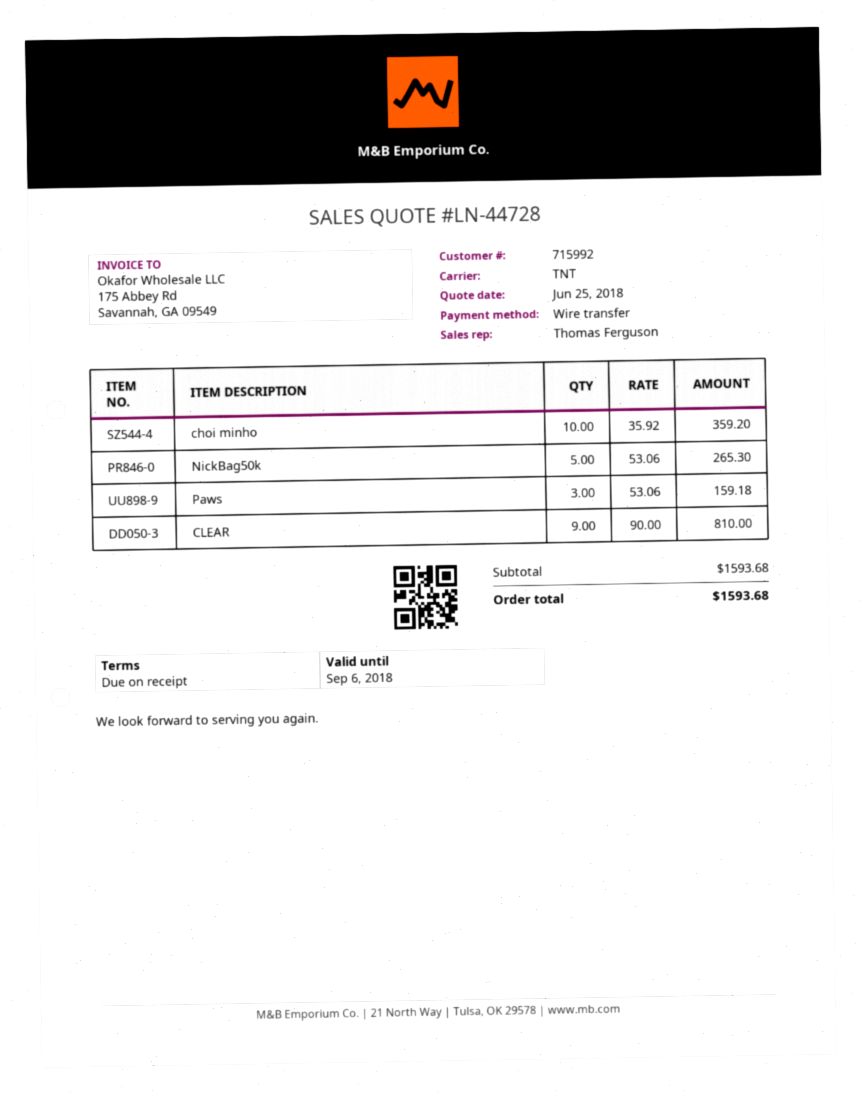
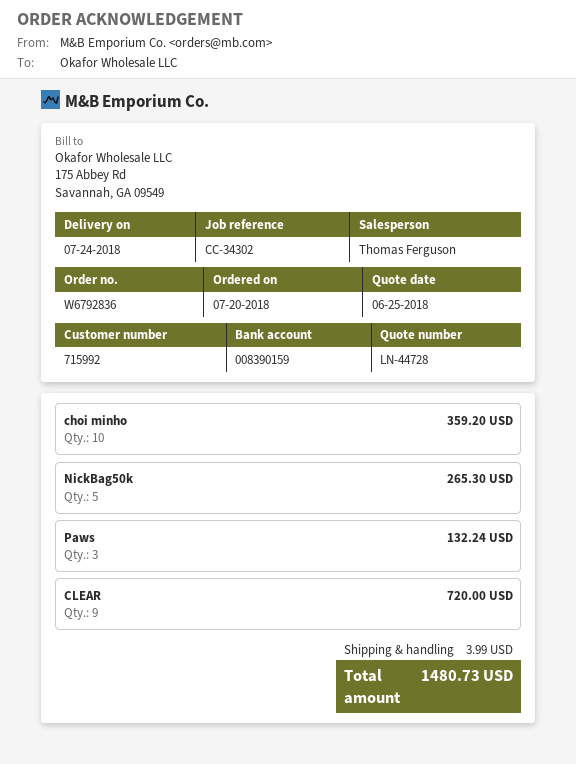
Paws: 3 for 159.18 -> 3 for 132.24
CLEAR: 9 for 810.00 -> 9 for 720.00
shipping: none -> 3.99
total: 1593.68 -> 1480.73

